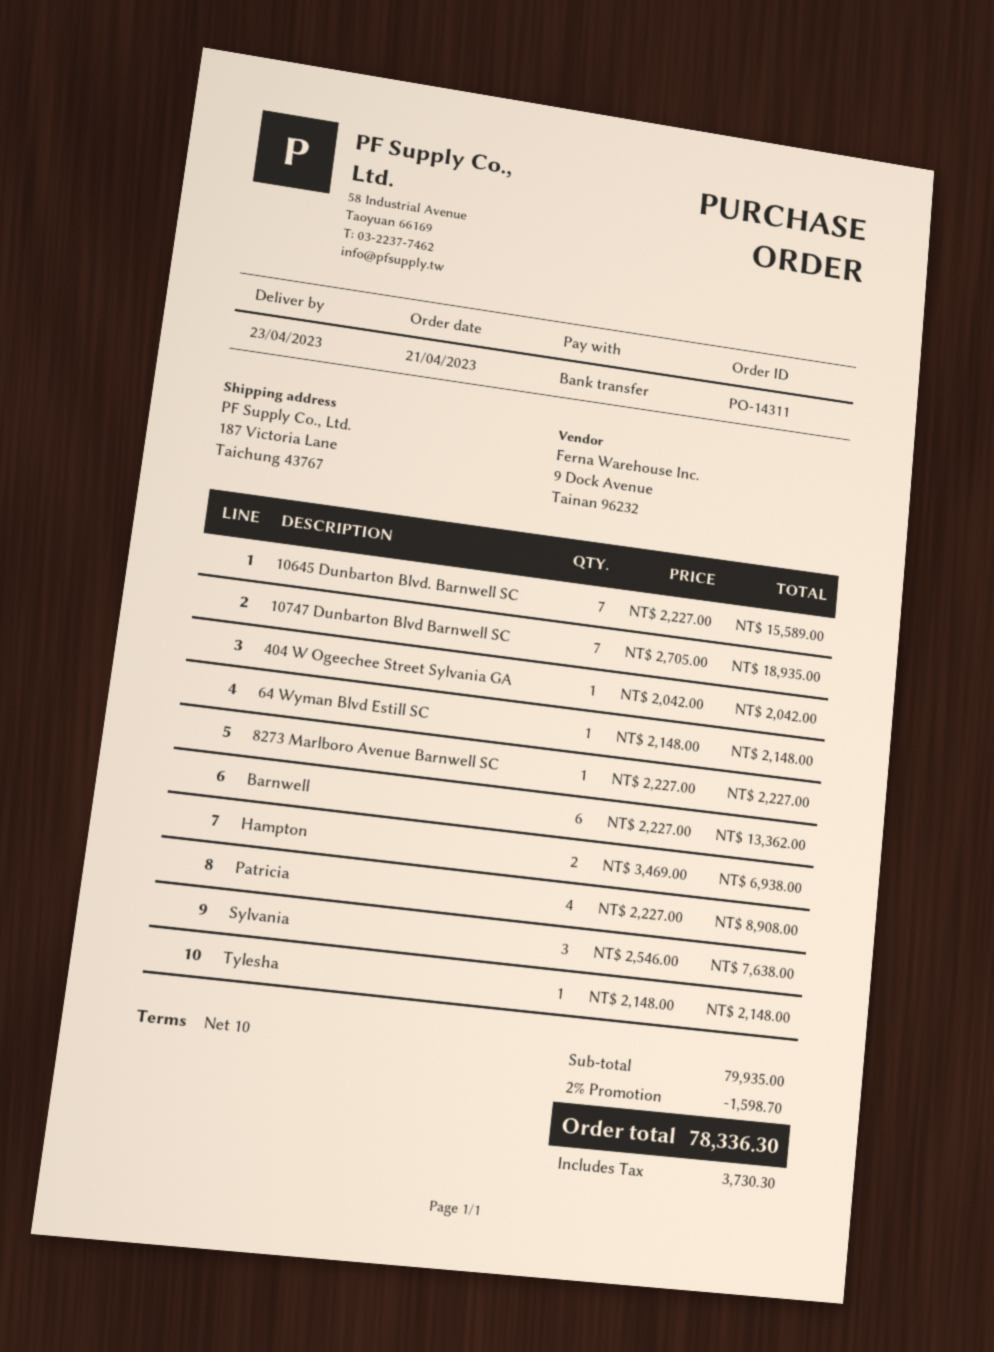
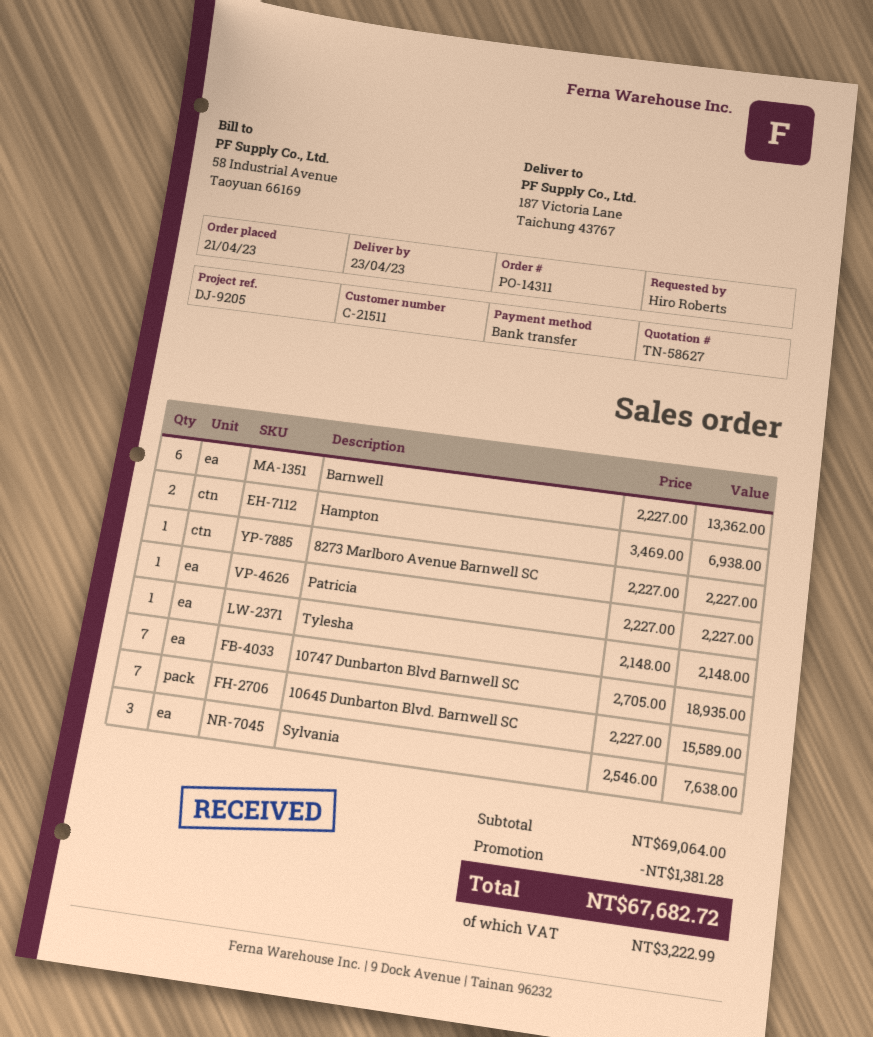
404 W Ogeechee Street Sylvania GA: 1 x 2042.00 = 2042.00 -> none
64 Wyman Blvd Estill SC: 1 x 2148.00 = 2148.00 -> none
Patricia: 4 x 2227.00 = 8908.00 -> 1 x 2227.00 = 2227.00
subtotal: 79935.00 -> 69064.00
discount: 1598.70 -> 1381.28
tax: 3730.30 -> 3222.99
total: 78336.30 -> 67682.72

